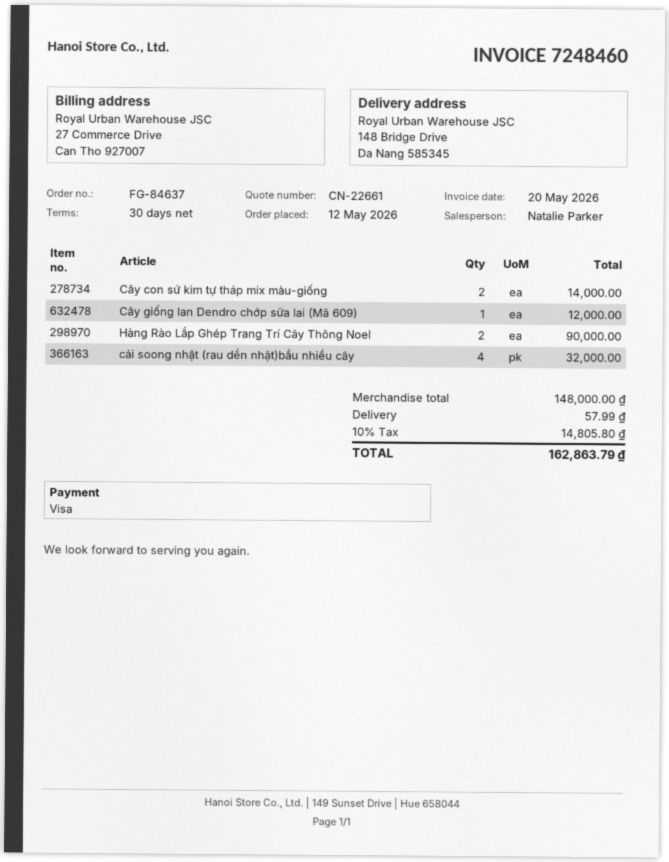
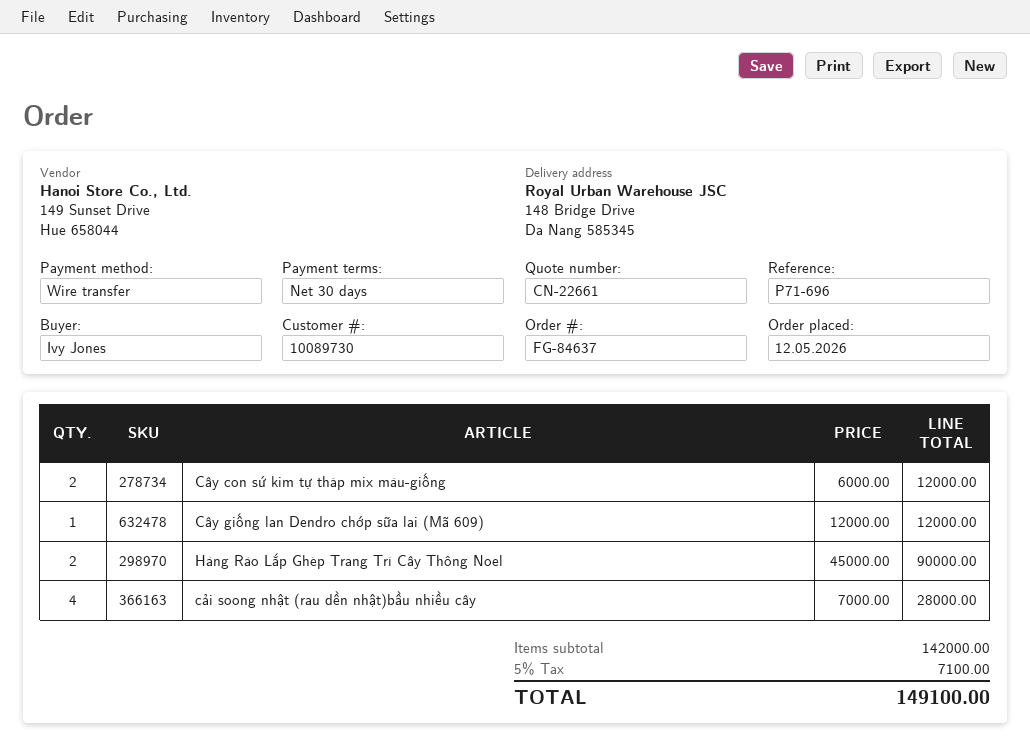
payment method: Visa -> bank transfer
Cây con sứ kim tự tháp mix màu-giống: 2 for 14000.00 -> 2 for 12000.00
cải soong nhật (rau dền nhật)bầu nhiều cây: 4 for 32000.00 -> 4 for 28000.00
subtotal: 148000.00 -> 142000.00
shipping: 57.99 -> none
tax: 10% = 14805.80 -> 5% = 7100.00
total: 162863.79 -> 149100.00

